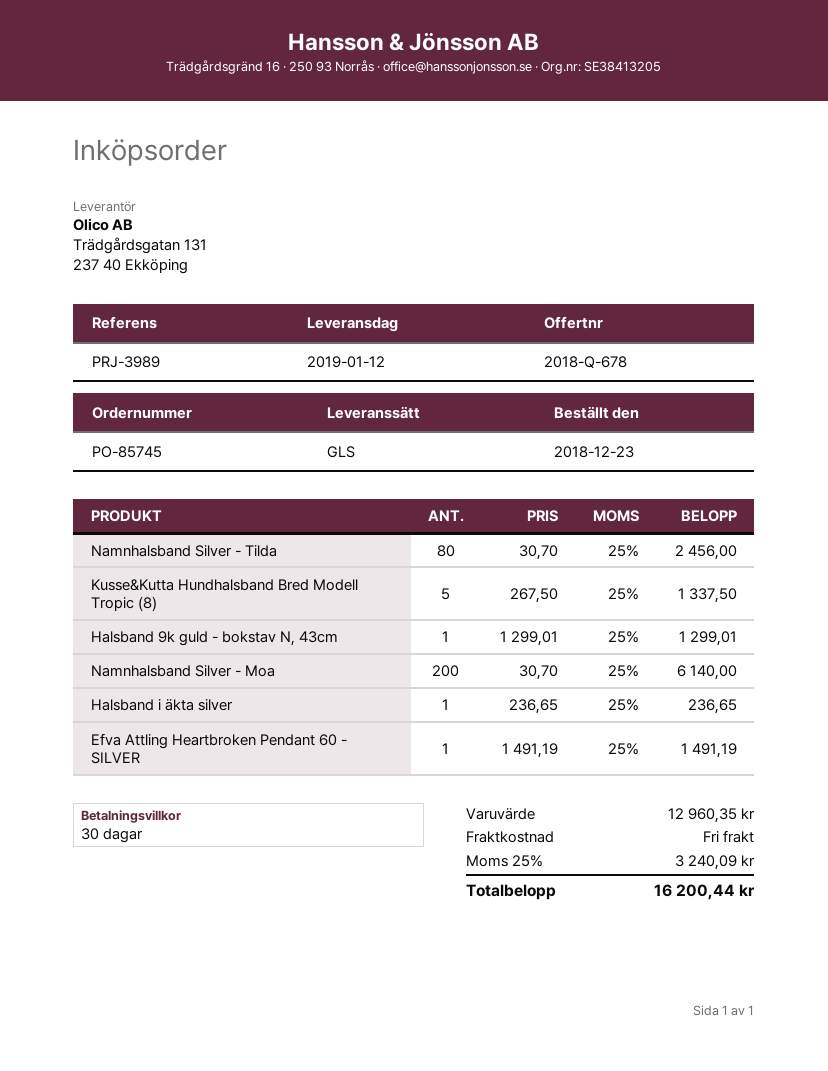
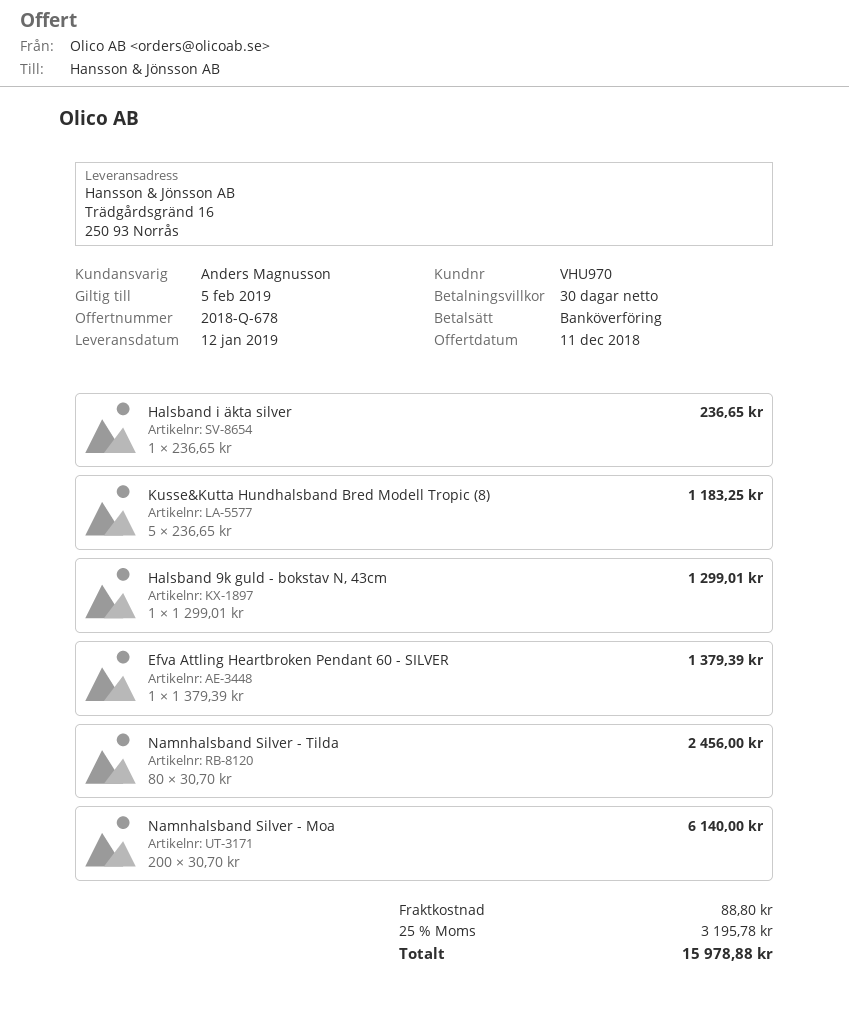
Kusse&Kutta Hundhalsband Bred Modell Tropic (8): 5 x 267.50 = 1337.50 -> 5 x 236.65 = 1183.25
Efva Attling Heartbroken Pendant 60 - SILVER: 1 x 1491.19 = 1491.19 -> 1 x 1379.39 = 1379.39
shipping: 0.00 -> 88.80
tax: 25% = 3240.09 -> 25% = 3195.78
total: 16200.44 -> 15978.88

